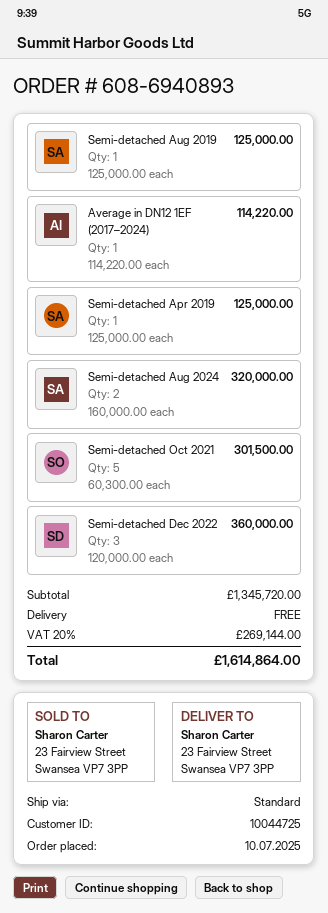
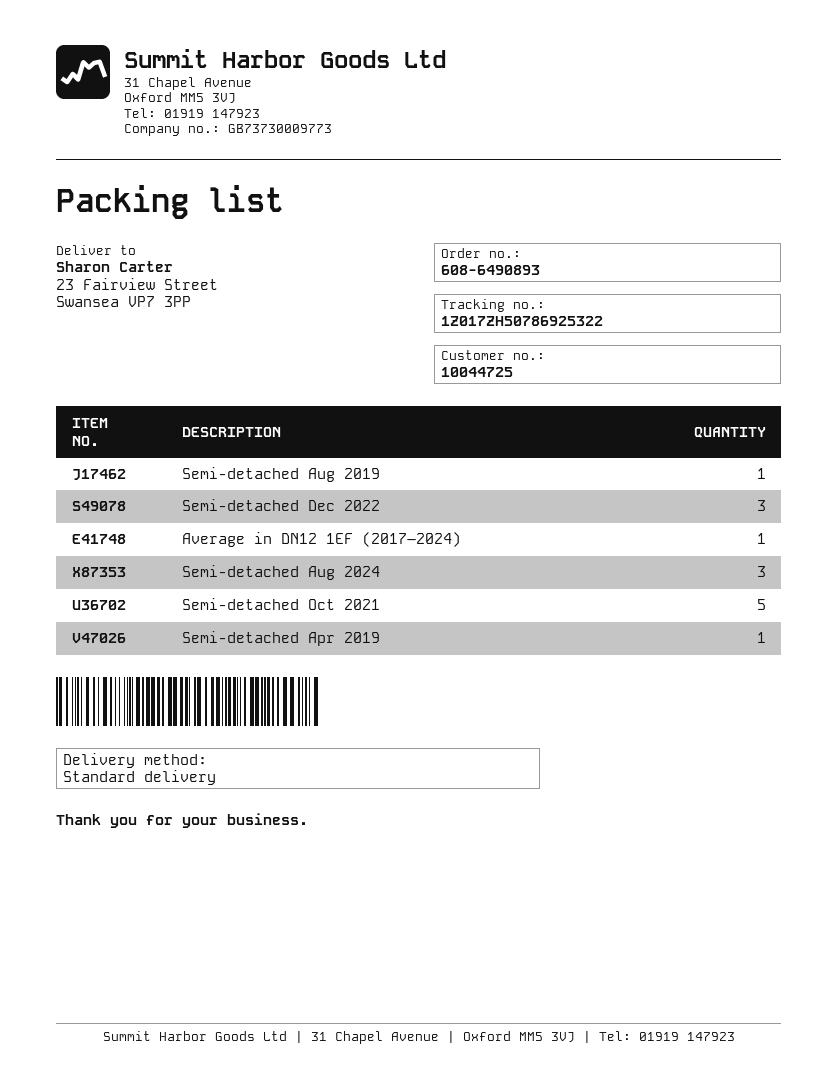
order number: 608-6940893 -> 608-6490893
Semi-detached Aug 2024: 2 -> 3

